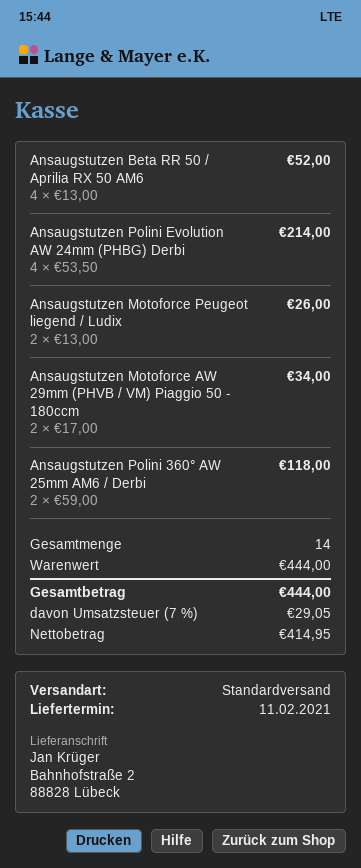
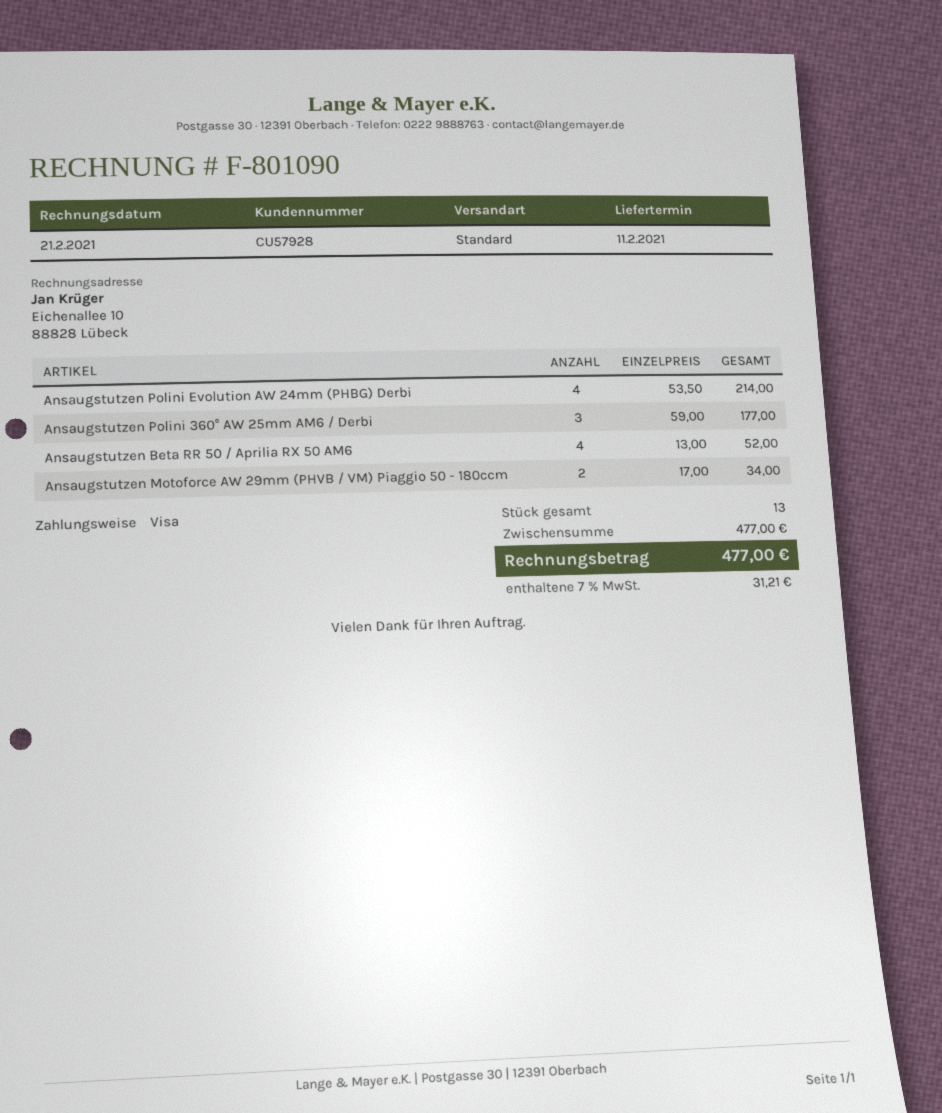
Ansaugstutzen Motoforce Peugeot liegend / Ludix: 2 x 13.00 = 26.00 -> none
Ansaugstutzen Polini 360° AW 25mm AM6 / Derbi: 2 x 59.00 = 118.00 -> 3 x 59.00 = 177.00
total quantity: 14 -> 13
subtotal: 444.00 -> 477.00
tax: 7% = 29.05 -> 7% = 31.21
total: 444.00 -> 477.00

